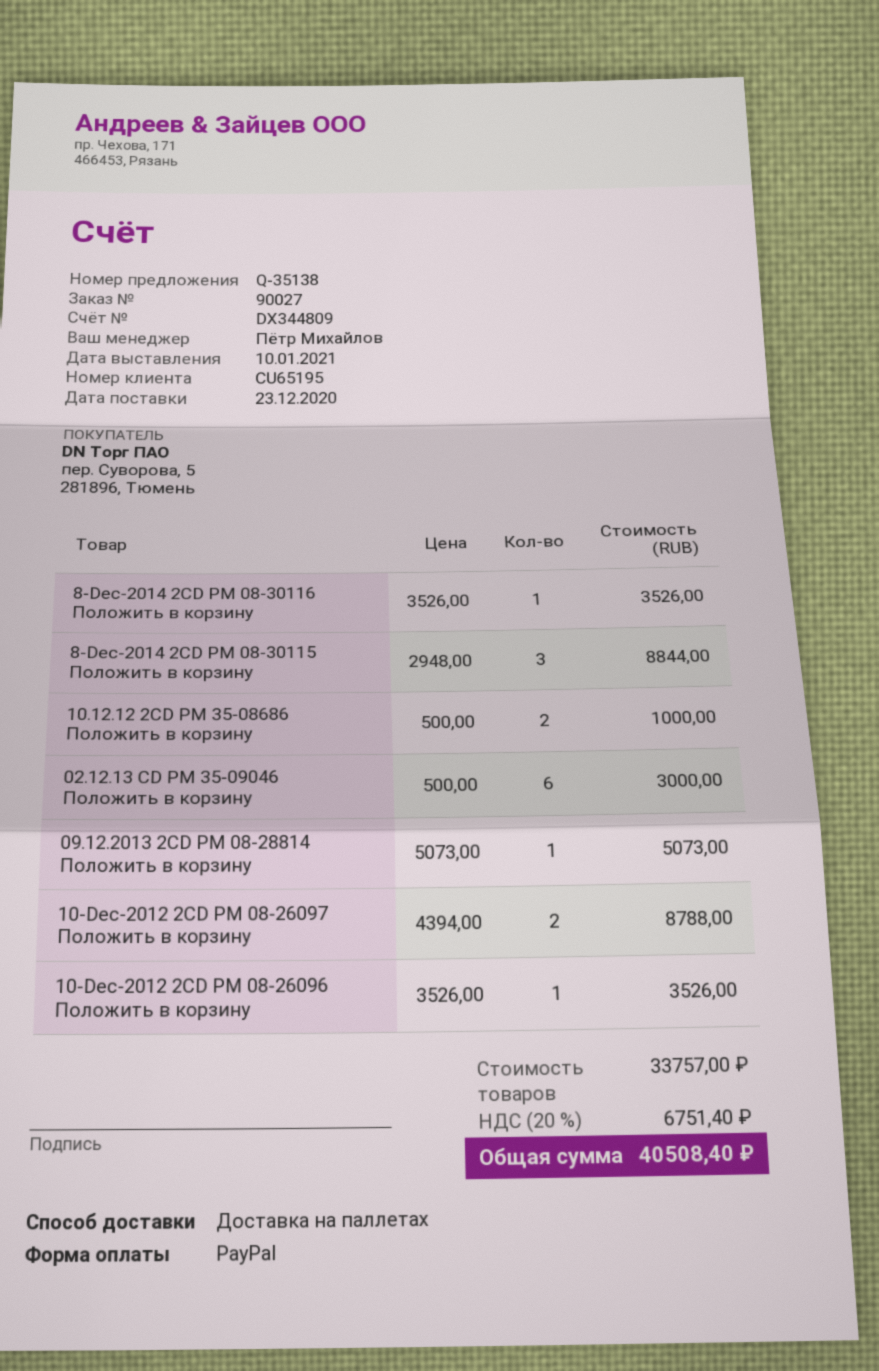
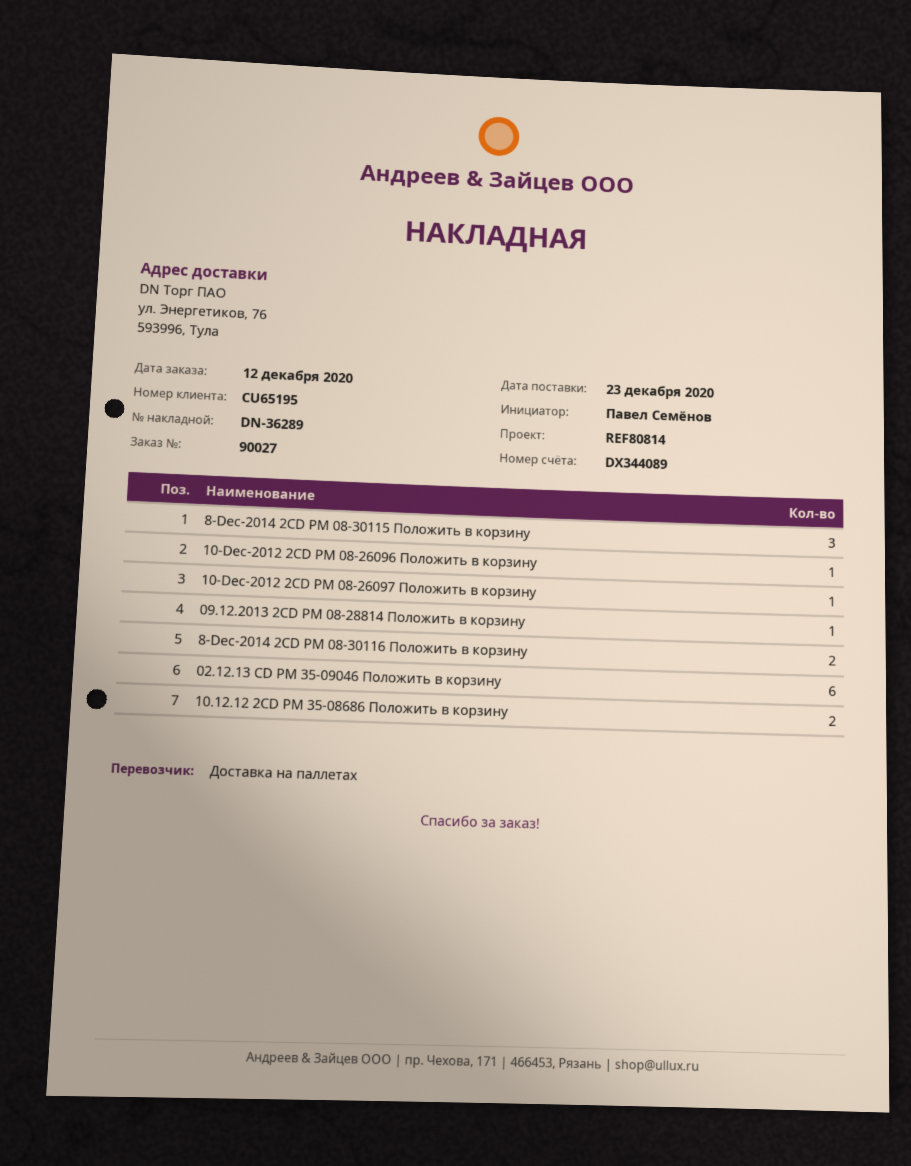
invoice number: DX344809 -> DX344089
8-Dec-2014 2CD PM 08-30116 Положить в корзину: 1 -> 2
10-Dec-2012 2CD PM 08-26097 Положить в корзину: 2 -> 1

